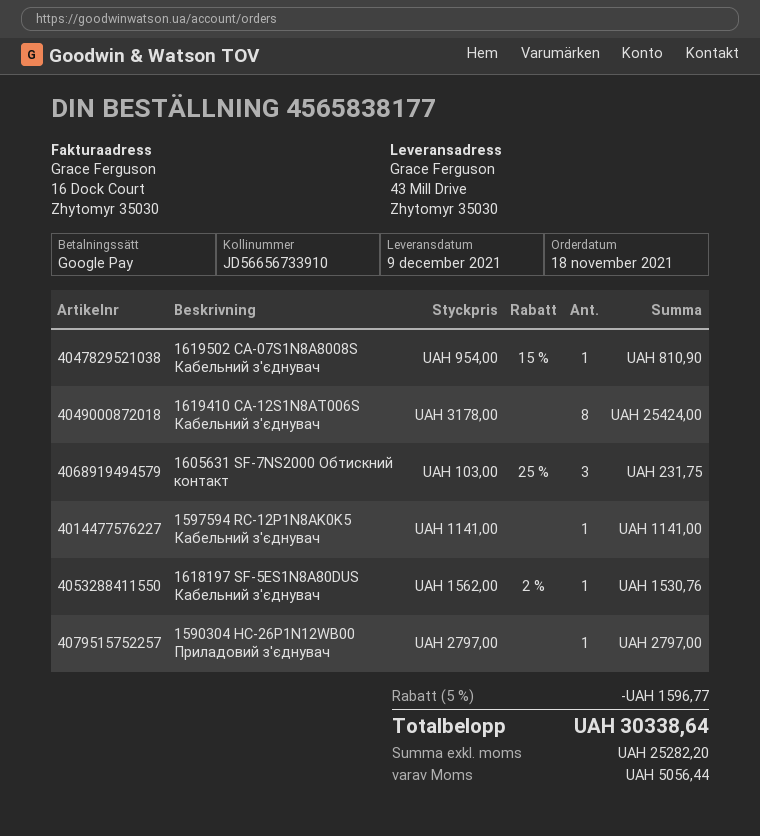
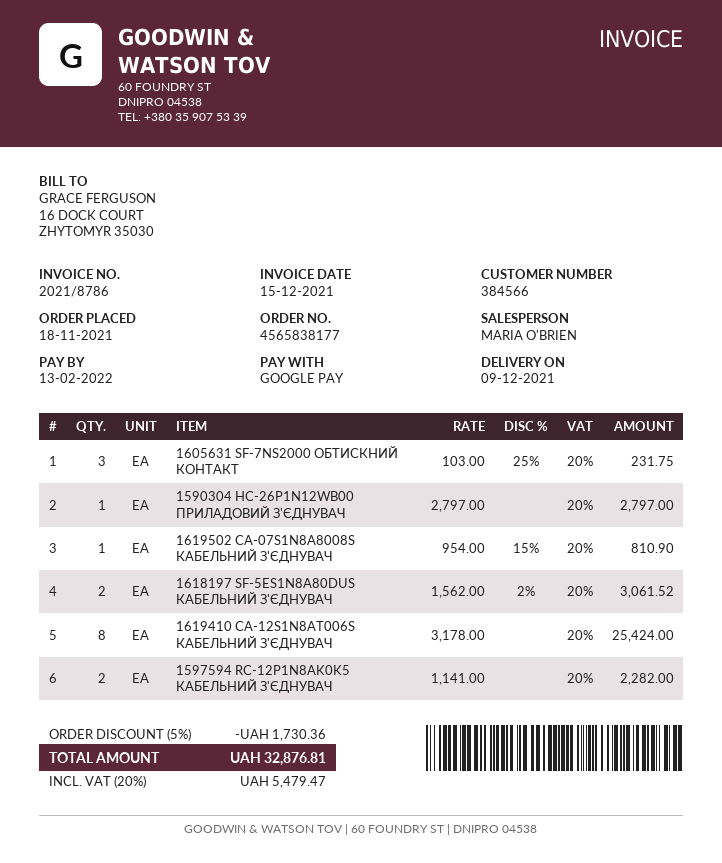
1597594 RC-12P1N8AK0K5 Кабельний з'єднувач: 1 x 1141.00 = 1141.00 -> 2 x 1141.00 = 2282.00
1618197 SF-5ES1N8A80DUS Кабельний з'єднувач: 1 x 1562.00 - 2% = 1530.76 -> 2 x 1562.00 - 2% = 3061.52
discount: 5% = 1596.77 -> 5% = 1730.36
tax: 5056.44 -> 5479.47
total: 30338.64 -> 32876.81

